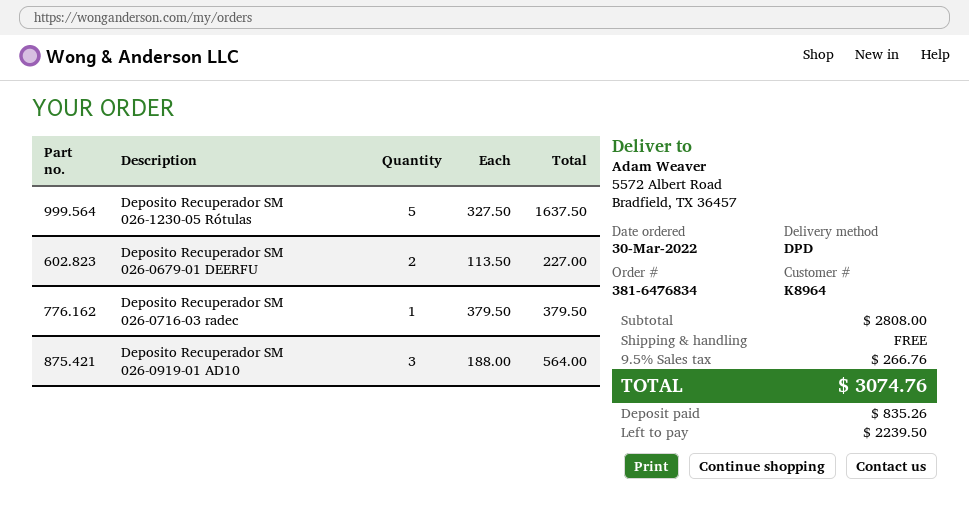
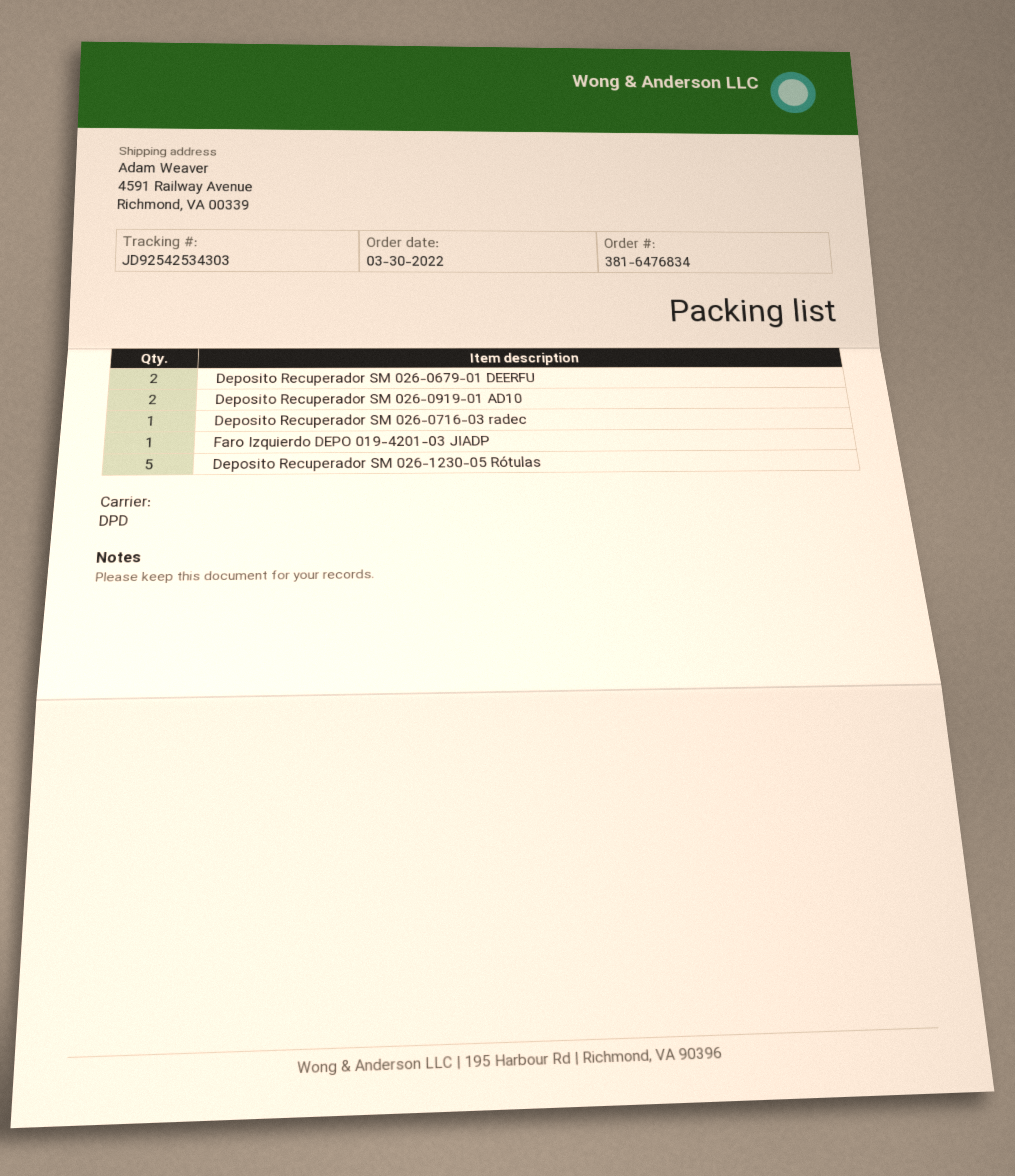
ship to: 5572 Albert Road, Bradfield, TX 36457 -> 4591 Railway Avenue, Richmond, VA 00339
Deposito Recuperador SM 026-0919-01 AD10: 3 -> 2
Faro Izquierdo DEPO 019-4201-03 JIADP: none -> 1

